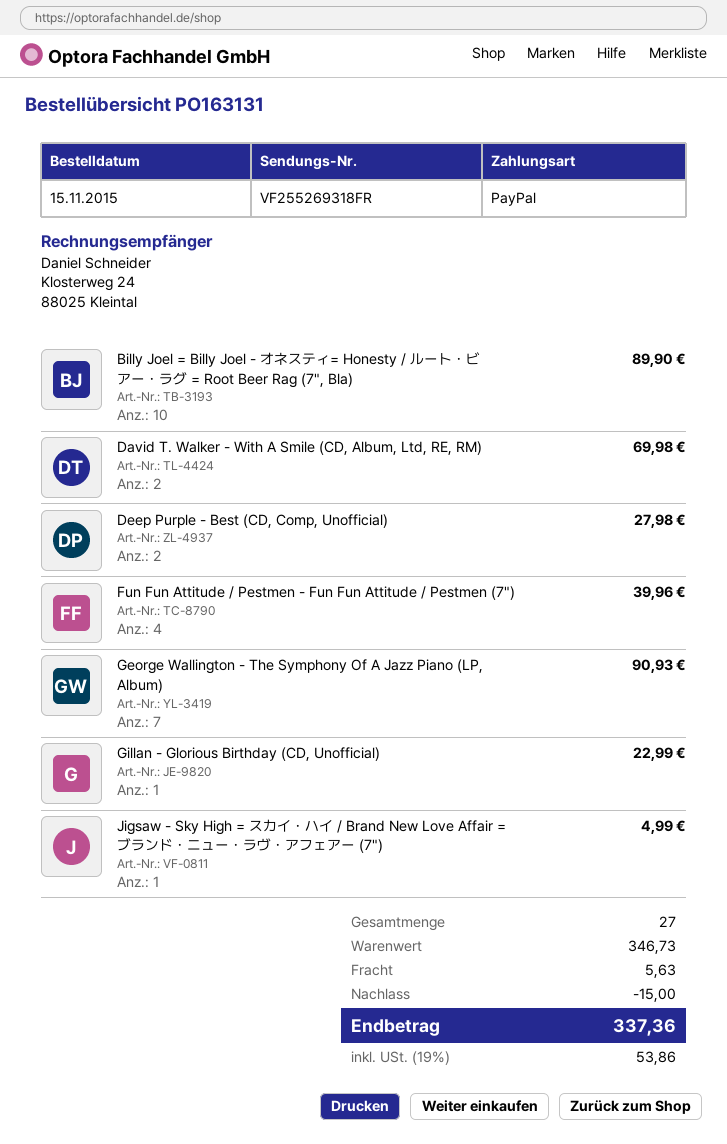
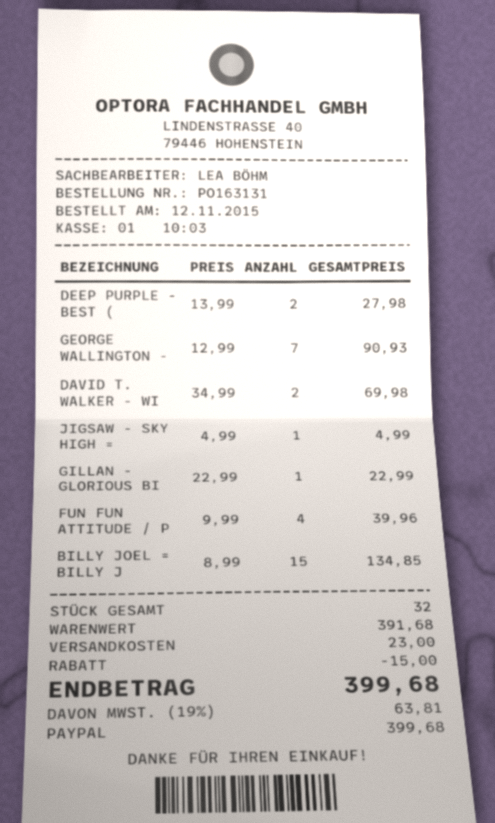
order date: 2015-11-15 -> 2015-11-12
Billy Joel = Billy Joel - オネスティ= Honesty / ルート・ビアー・ラグ = Root Beer Rag (7", Bla): 10 for 89.90 -> 15 for 134.85
total quantity: 27 -> 32
subtotal: 346.73 -> 391.68
shipping: 5.63 -> 23.00
tax: 19% = 53.86 -> 19% = 63.81
total: 337.36 -> 399.68

